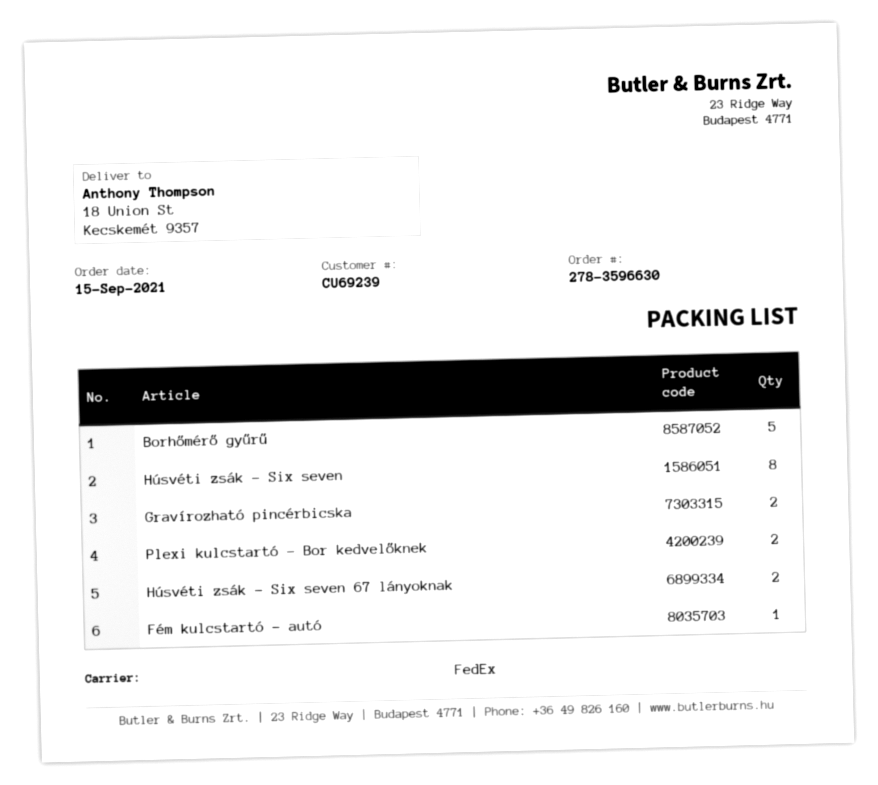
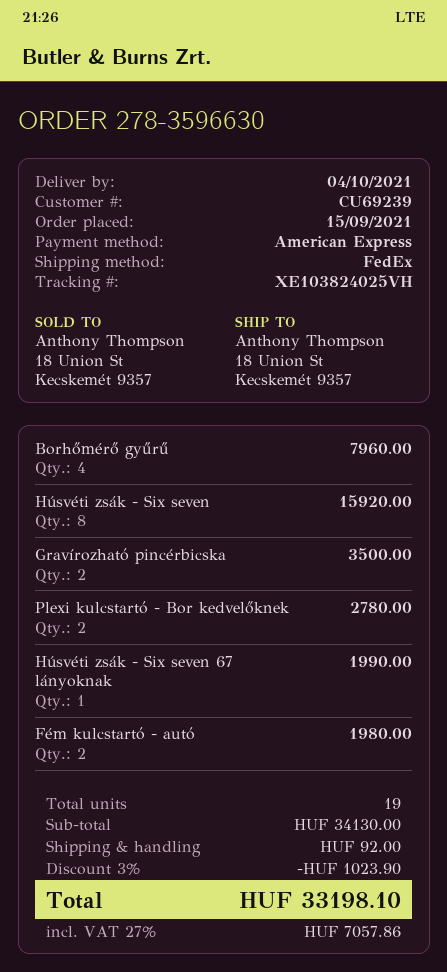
Borhőmérő gyűrű: 5 -> 4
Húsvéti zsák - Six seven 67 lányoknak: 2 -> 1
Fém kulcstartó - autó: 1 -> 2

